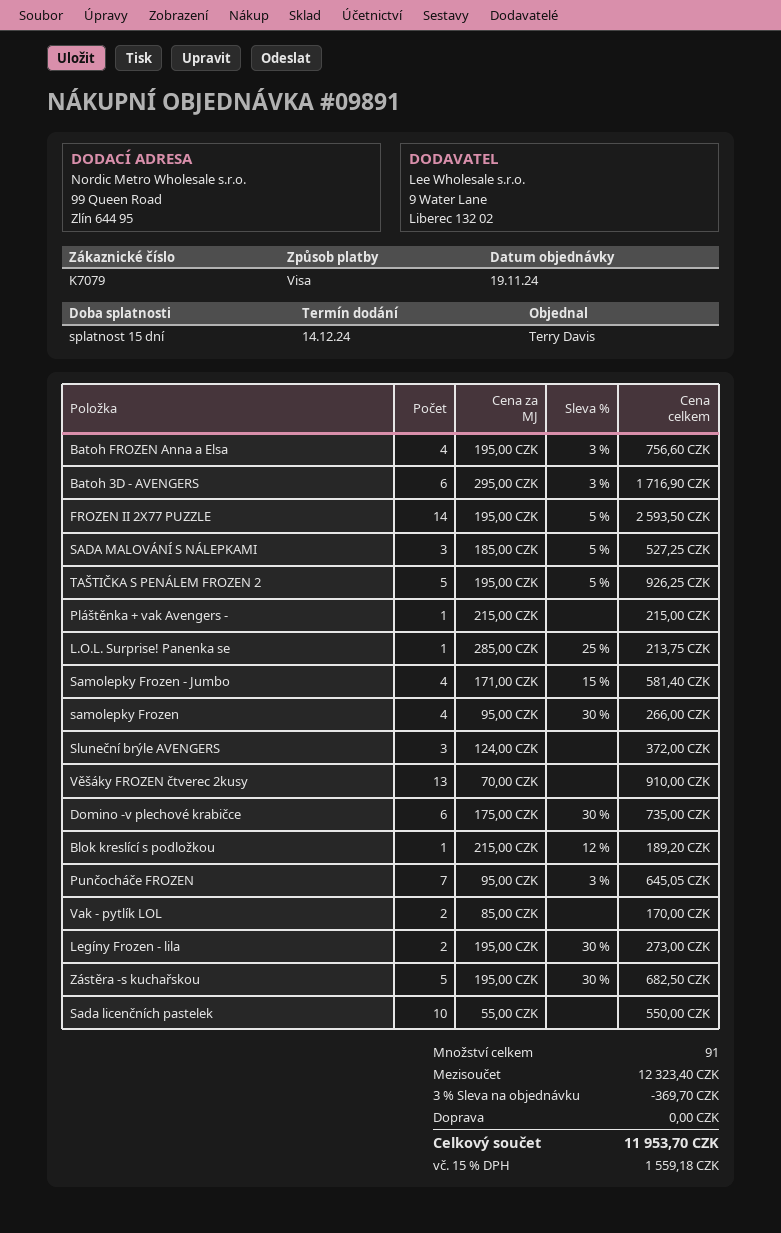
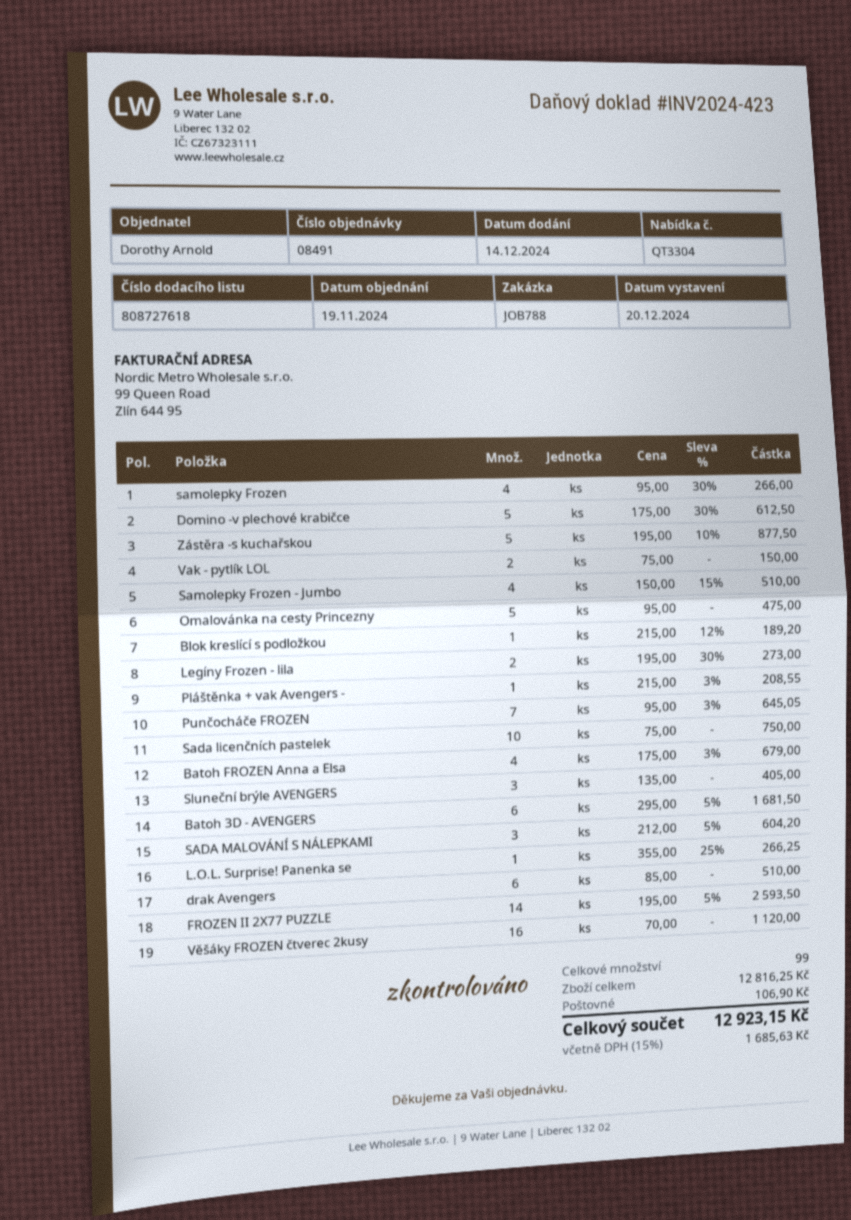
order number: 09891 -> 08491
ordered by: Terry Davis -> Dorothy Arnold
Batoh FROZEN Anna a Elsa: 4 x 195.00 - 3% = 756.60 -> 4 x 175.00 - 3% = 679.00
Batoh 3D - AVENGERS: 6 x 295.00 - 3% = 1716.90 -> 6 x 295.00 - 5% = 1681.50
SADA MALOVÁNÍ S NÁLEPKAMI: 3 x 185.00 - 5% = 527.25 -> 3 x 212.00 - 5% = 604.20
TAŠTIČKA S PENÁLEM FROZEN 2: 5 x 195.00 - 5% = 926.25 -> none
Pláštěnka + vak Avengers -: 1 x 215.00 = 215.00 -> 1 x 215.00 - 3% = 208.55
L.O.L. Surprise! Panenka se: 1 x 285.00 - 25% = 213.75 -> 1 x 355.00 - 25% = 266.25
Samolepky Frozen - Jumbo: 4 x 171.00 - 15% = 581.40 -> 4 x 150.00 - 15% = 510.00
Sluneční brýle AVENGERS: 3 x 124.00 = 372.00 -> 3 x 135.00 = 405.00
Věšáky FROZEN čtverec 2kusy: 13 x 70.00 = 910.00 -> 16 x 70.00 = 1120.00
Domino -v plechové krabičce: 6 x 175.00 - 30% = 735.00 -> 5 x 175.00 - 30% = 612.50
Vak - pytlík LOL: 2 x 85.00 = 170.00 -> 2 x 75.00 = 150.00
Zástěra -s kuchařskou: 5 x 195.00 - 30% = 682.50 -> 5 x 195.00 - 10% = 877.50
Sada licenčních pastelek: 10 x 55.00 = 550.00 -> 10 x 75.00 = 750.00
Omalovánka na cesty Princezny: none -> 5 x 95.00 = 475.00
drak Avengers: none -> 6 x 85.00 = 510.00
total quantity: 91 -> 99
subtotal: 12323.40 -> 12816.25
discount: 3% = 369.70 -> none
shipping: 0.00 -> 106.90
tax: 15% = 1559.18 -> 15% = 1685.63
total: 11953.70 -> 12923.15

